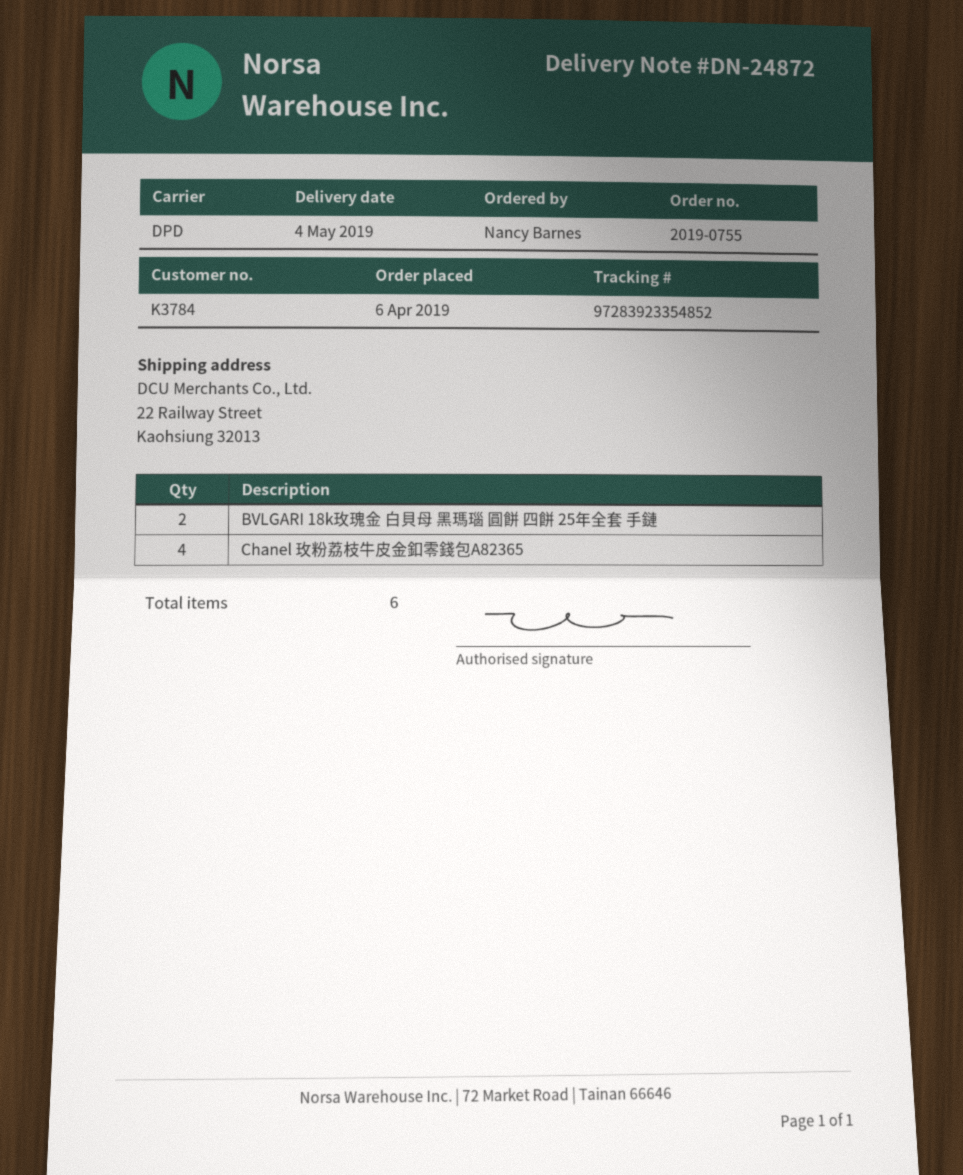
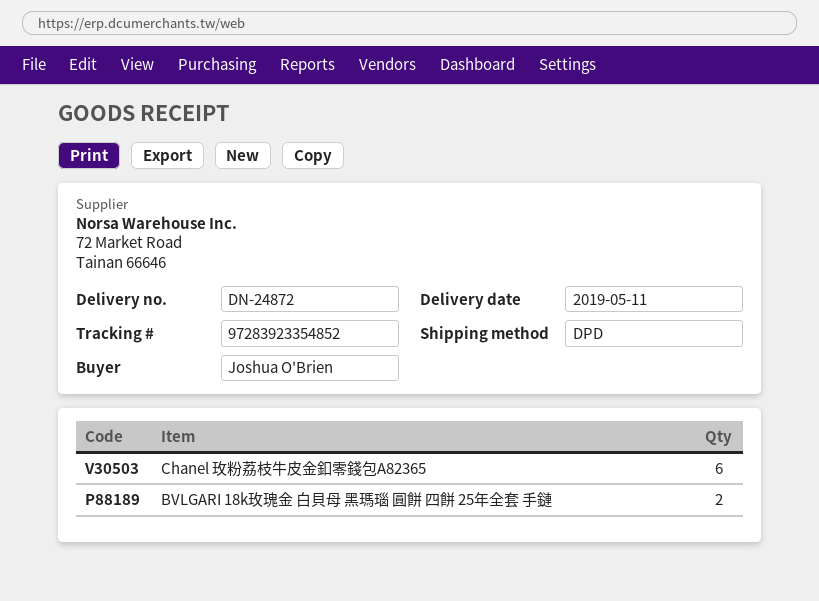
delivery date: 2019-05-04 -> 2019-05-11
ordered by: Nancy Barnes -> Joshua O'Brien
Chanel 玫粉荔枝牛皮金釦零錢包A82365: 4 -> 6

